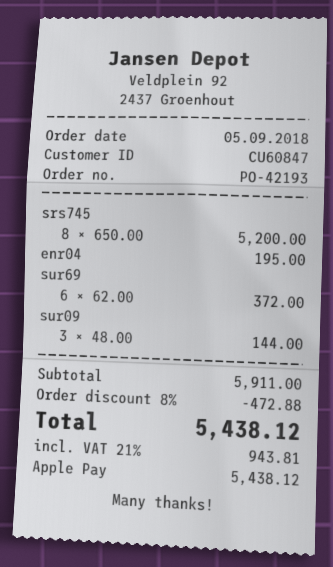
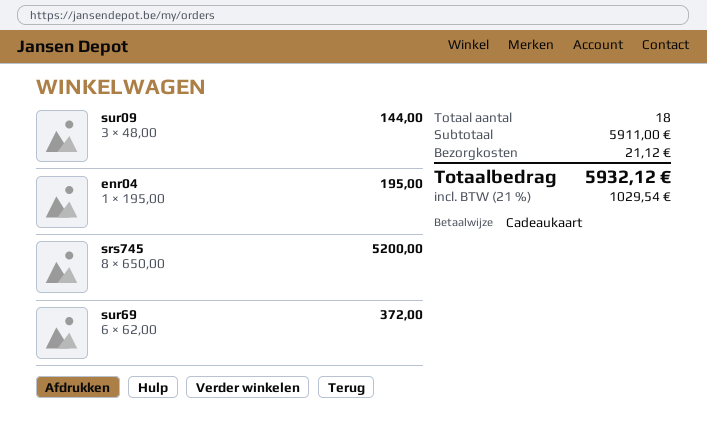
payment method: Apple Pay -> gift card
discount: 8% = 472.88 -> none
shipping: none -> 21.12
tax: 21% = 943.81 -> 21% = 1029.54
total: 5438.12 -> 5932.12

